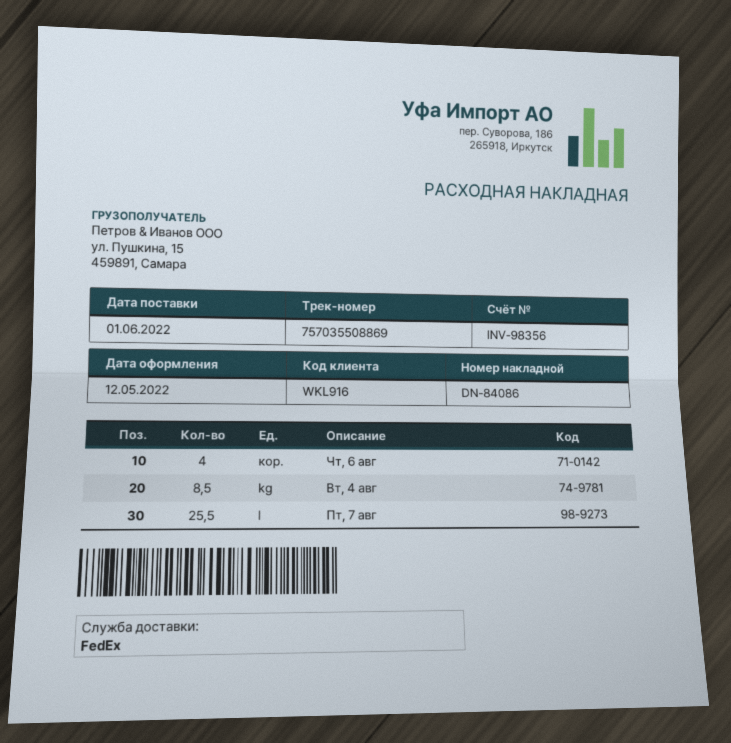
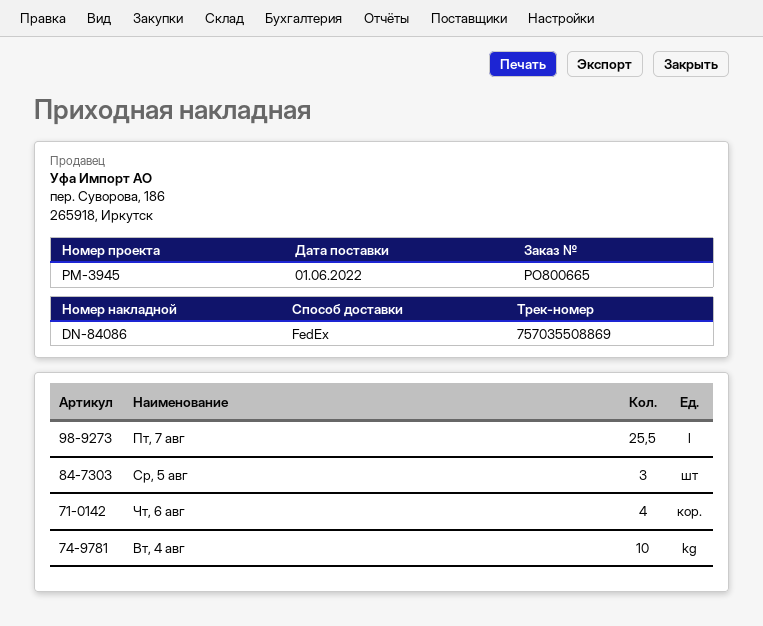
Вт, 4 авг: 8.5 -> 10
Ср, 5 авг: none -> 3

